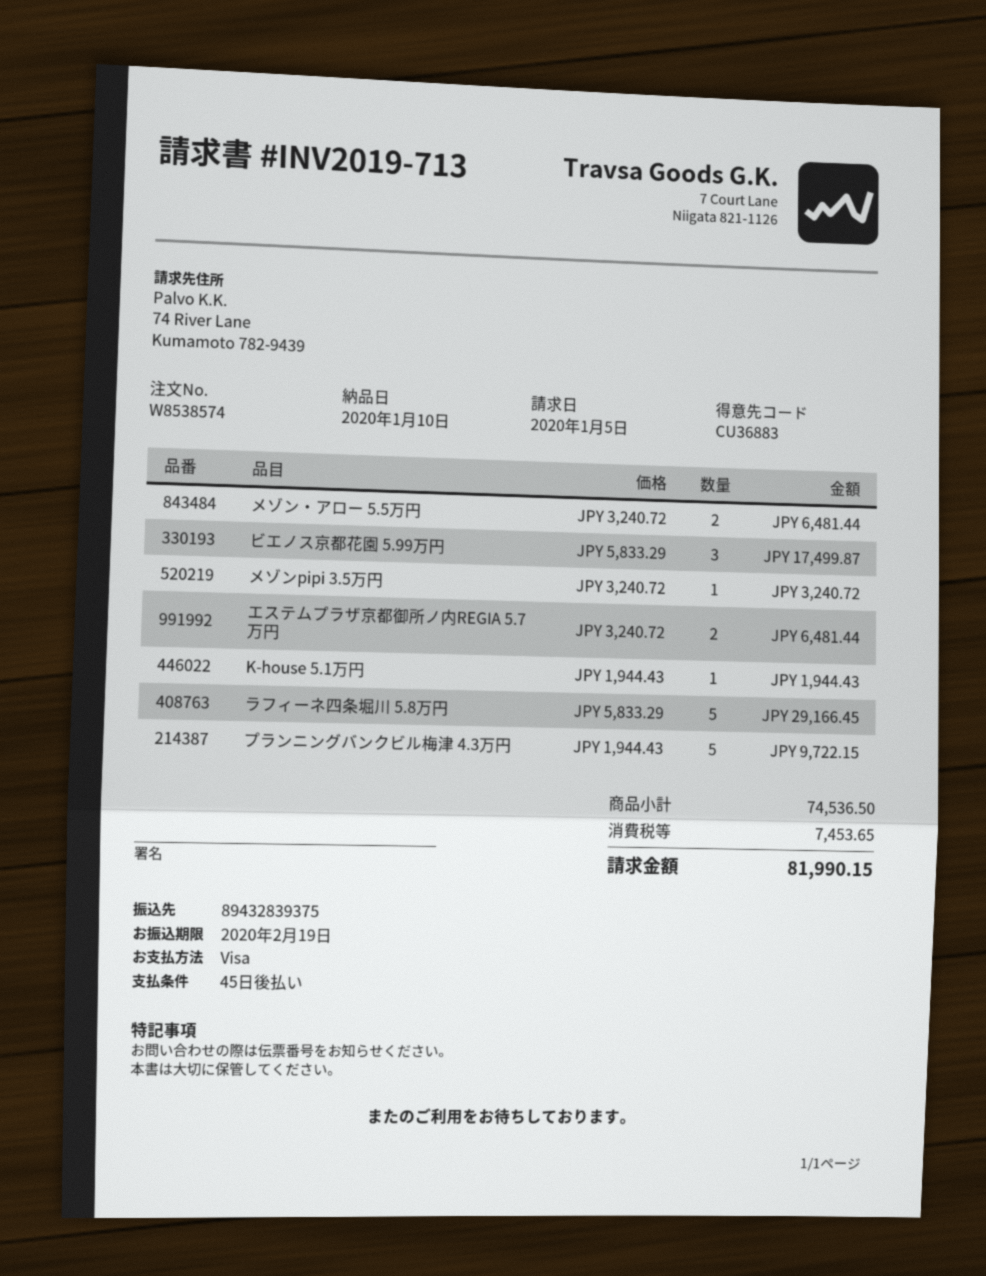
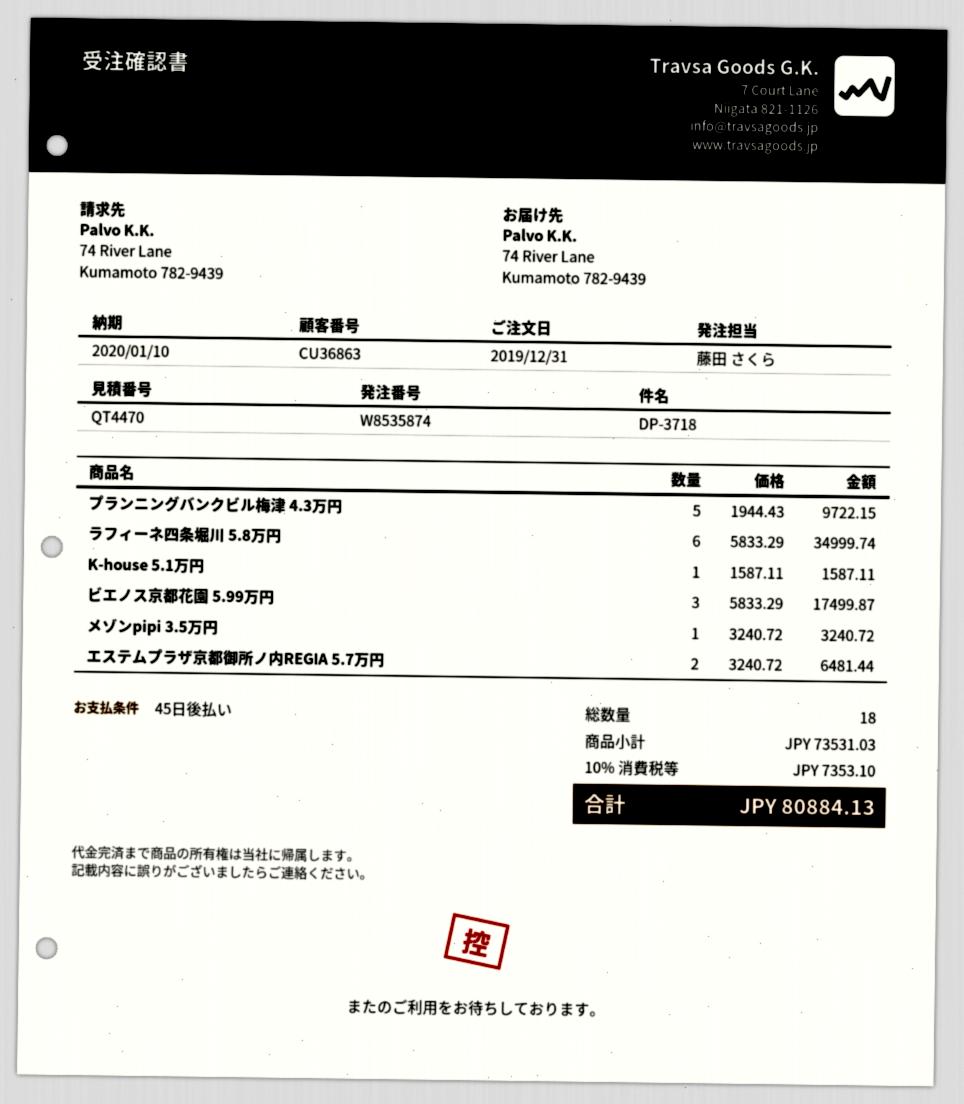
order number: W8538574 -> W8535874
customer number: CU36883 -> CU36863
メゾン・アロー 5.5万円: 2 x 3240.72 = 6481.44 -> none
K-house 5.1万円: 1 x 1944.43 = 1944.43 -> 1 x 1587.11 = 1587.11
ラフィーネ四条堀川 5.8万円: 5 x 5833.29 = 29166.45 -> 6 x 5833.29 = 34999.74
subtotal: 74536.50 -> 73531.03
tax: 7453.65 -> 7353.10
total: 81990.15 -> 80884.13

